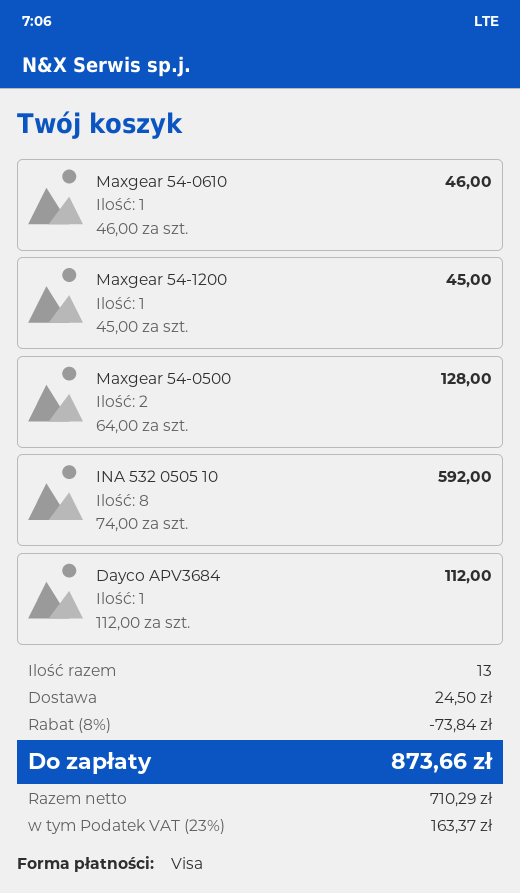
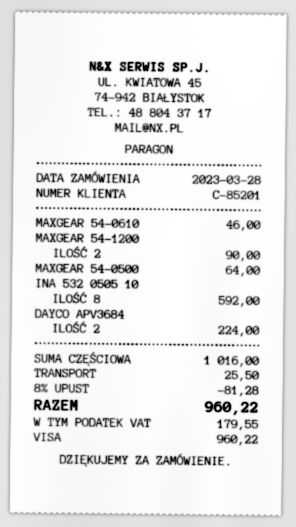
Maxgear 54-1200: 1 for 45.00 -> 2 for 90.00
Maxgear 54-0500: 2 for 128.00 -> 1 for 64.00
Dayco APV3684: 1 for 112.00 -> 2 for 224.00
discount: 8% = 73.84 -> 8% = 81.28
shipping: 24.50 -> 25.50
tax: 163.37 -> 179.55
total: 873.66 -> 960.22

